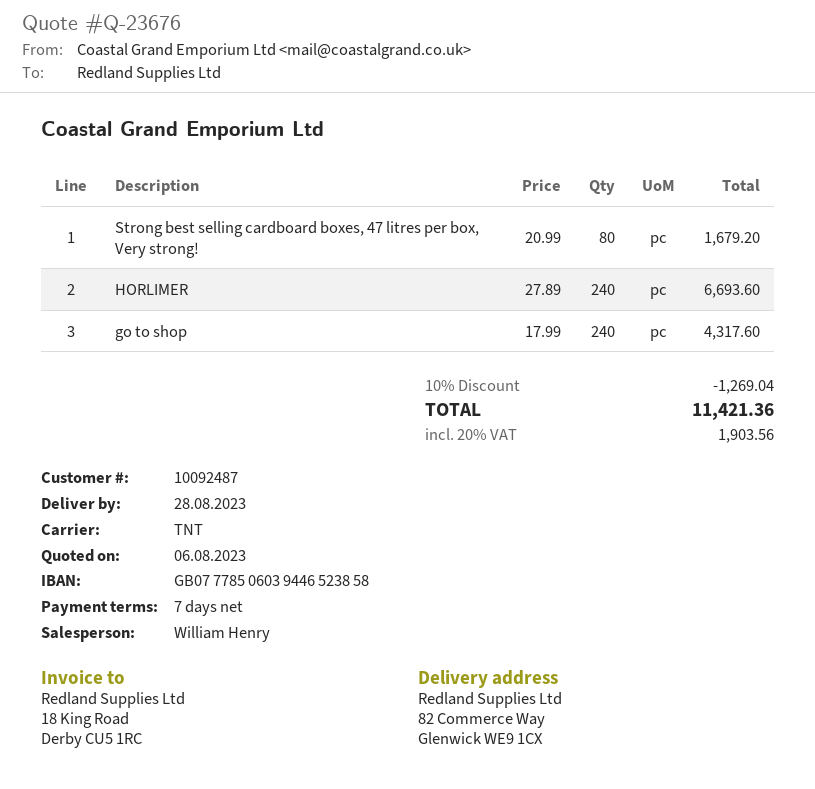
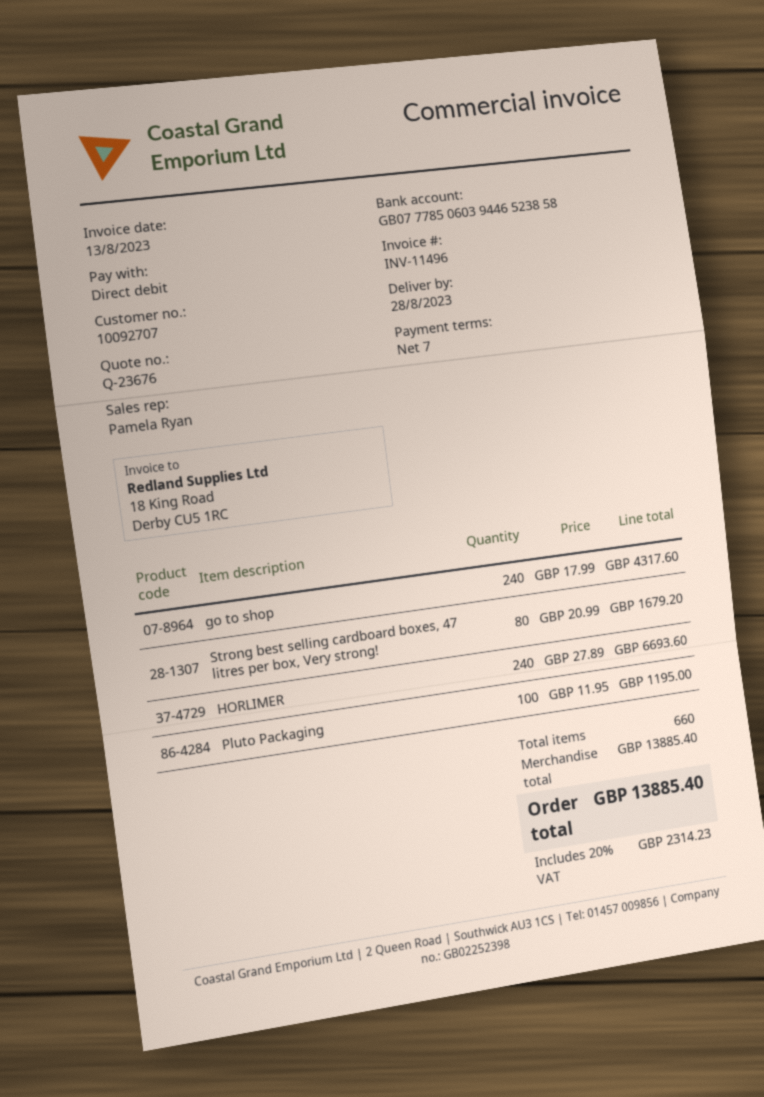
customer number: 10092487 -> 10092707
sales rep: William Henry -> Pamela Ryan
Pluto Packaging: none -> 100 x 11.95 = 1195.00
discount: 10% = 1269.04 -> none
tax: 20% = 1903.56 -> 20% = 2314.23
total: 11421.36 -> 13885.40

